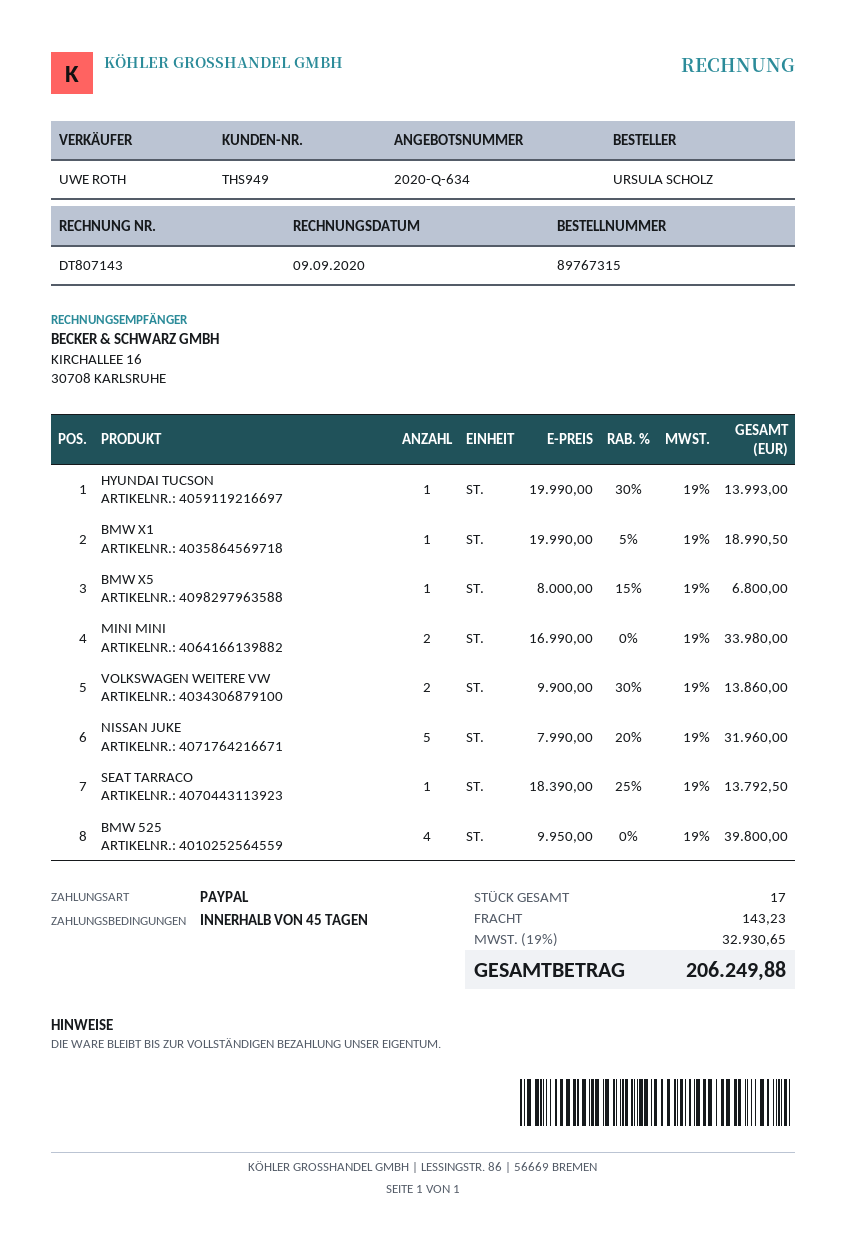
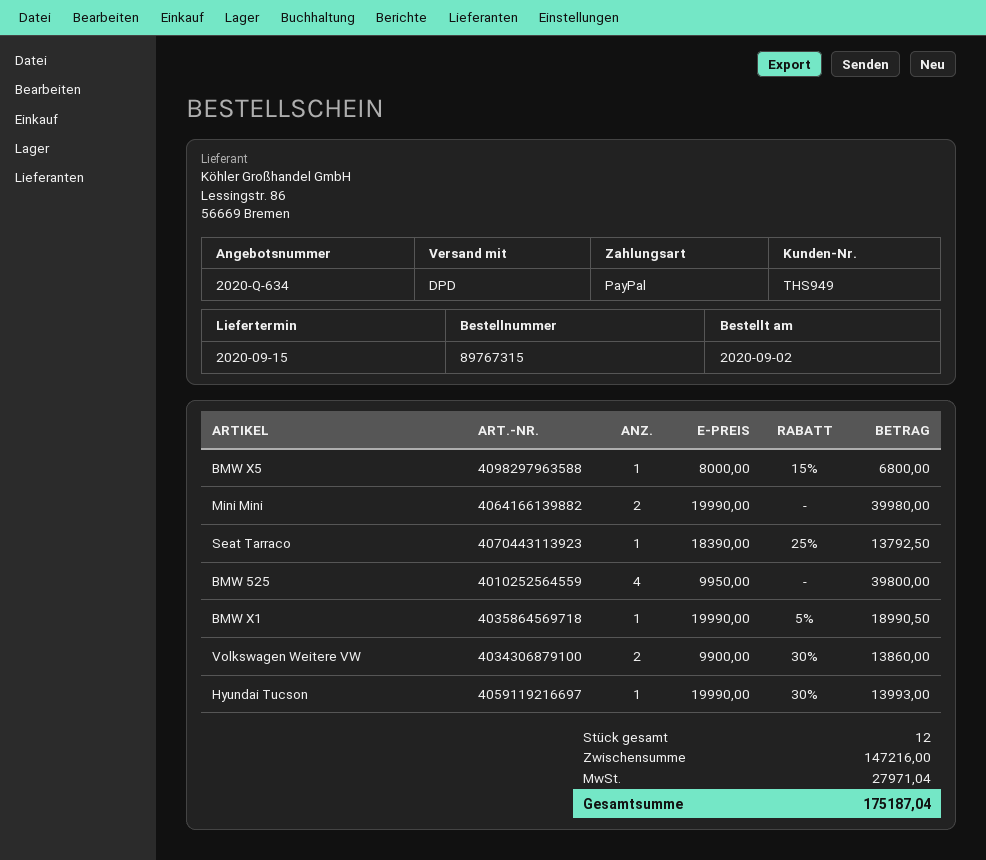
MINI MINI: 2 x 16990.00 = 33980.00 -> 2 x 19990.00 = 39980.00
NISSAN JUKE: 5 x 7990.00 - 20% = 31960.00 -> none
total quantity: 17 -> 12
shipping: 143.23 -> none
tax: 32930.65 -> 27971.04
total: 206249.88 -> 175187.04

